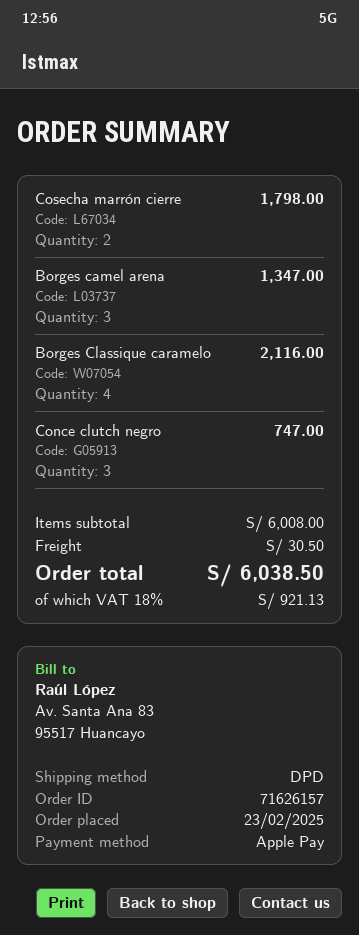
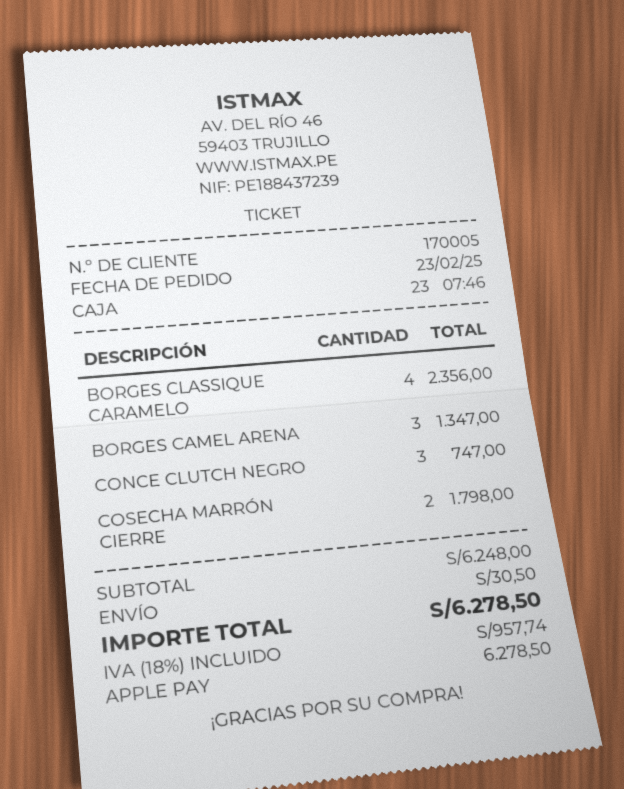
Borges Classique caramelo: 4 for 2116.00 -> 4 for 2356.00
subtotal: 6008.00 -> 6248.00
tax: 18% = 921.13 -> 18% = 957.74
total: 6038.50 -> 6278.50

